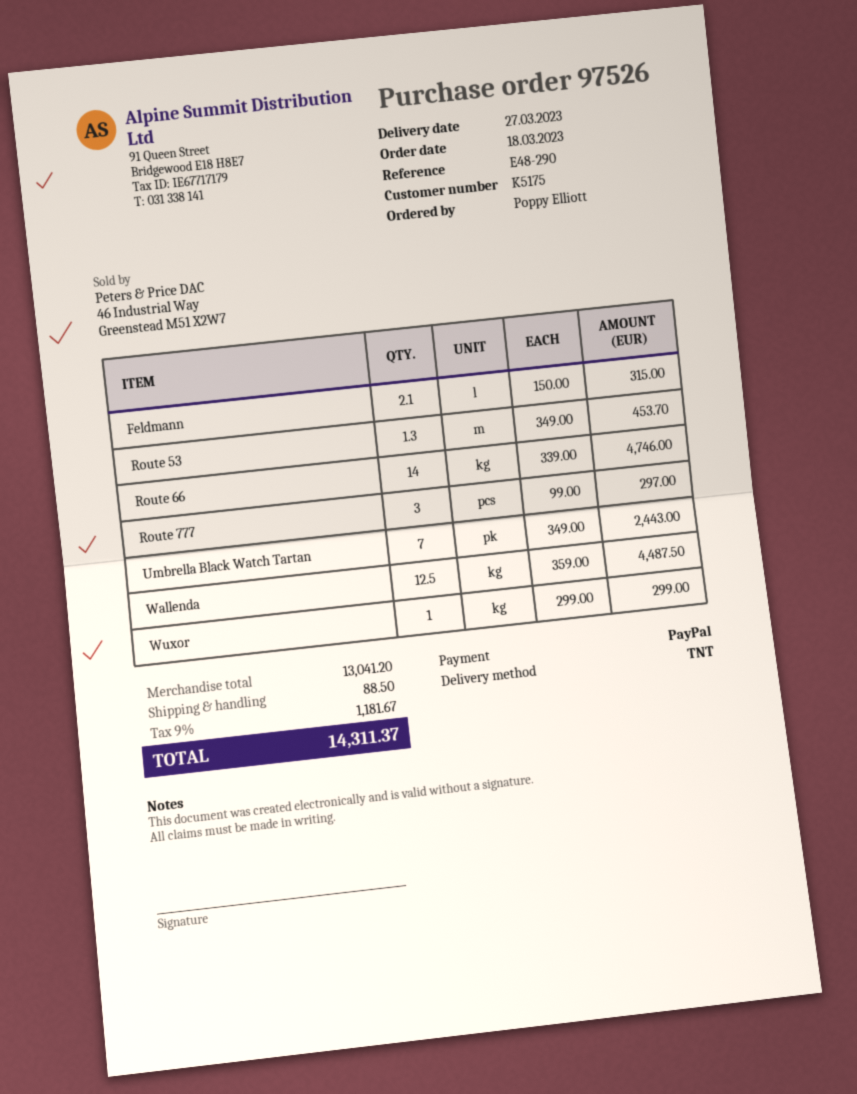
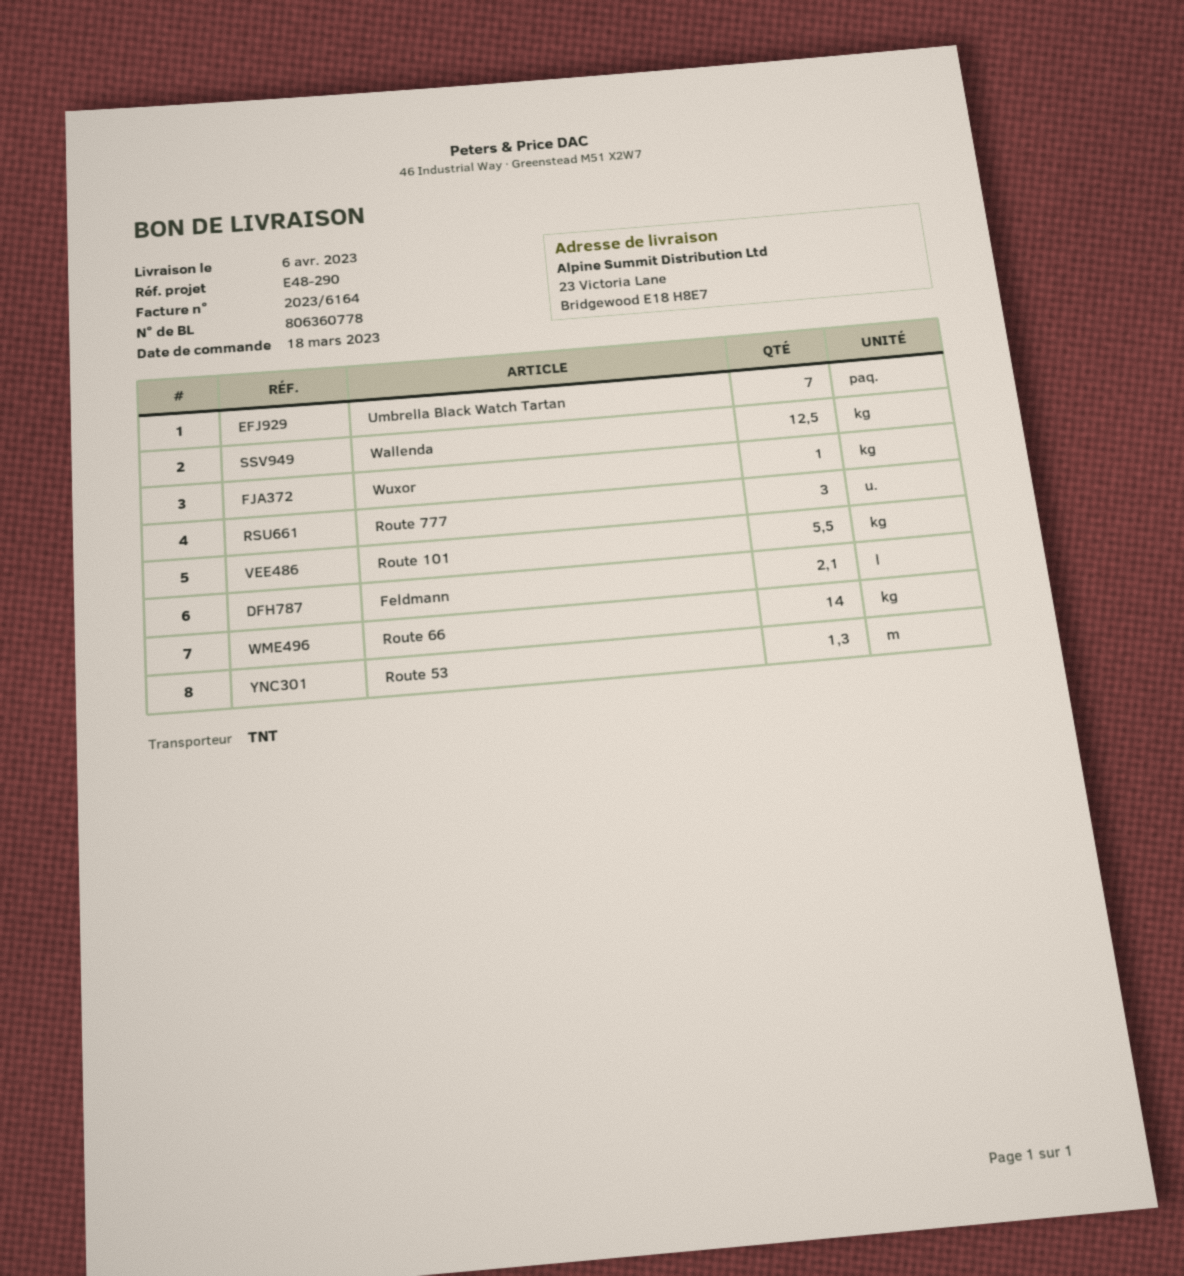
delivery date: 2023-03-27 -> 2023-04-06
Route 101: none -> 5.5

